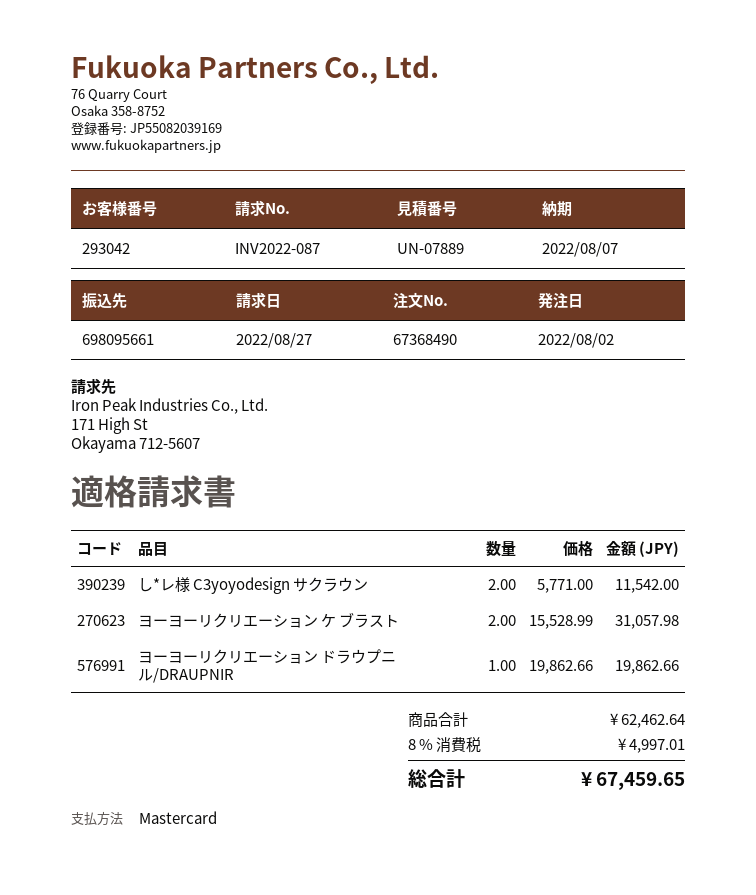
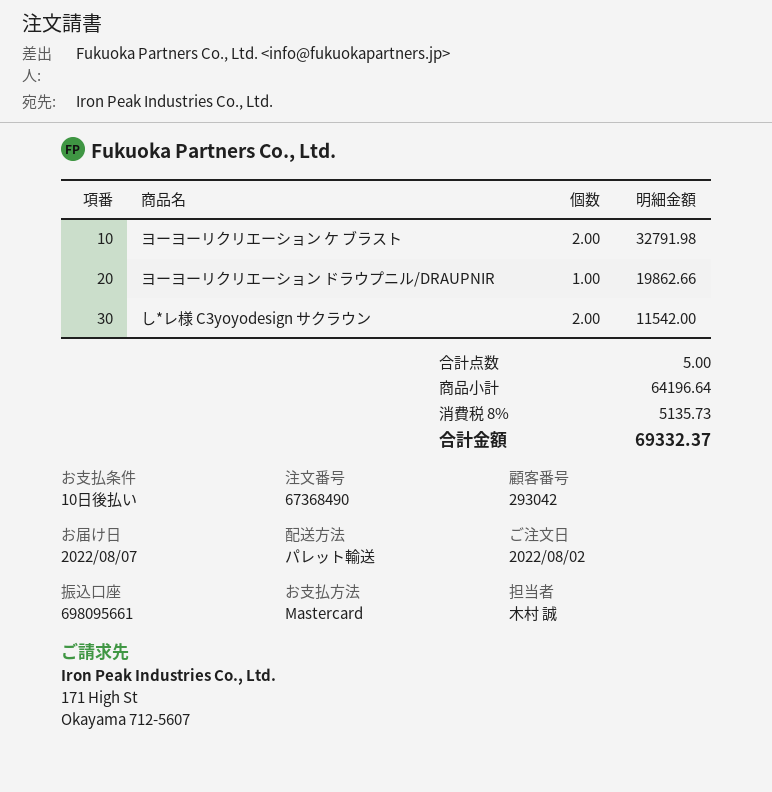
ヨーヨーリクリエーション ケ ブラスト: 2 for 31057.98 -> 2 for 32791.98
subtotal: 62462.64 -> 64196.64
tax: 8% = 4997.01 -> 8% = 5135.73
total: 67459.65 -> 69332.37

